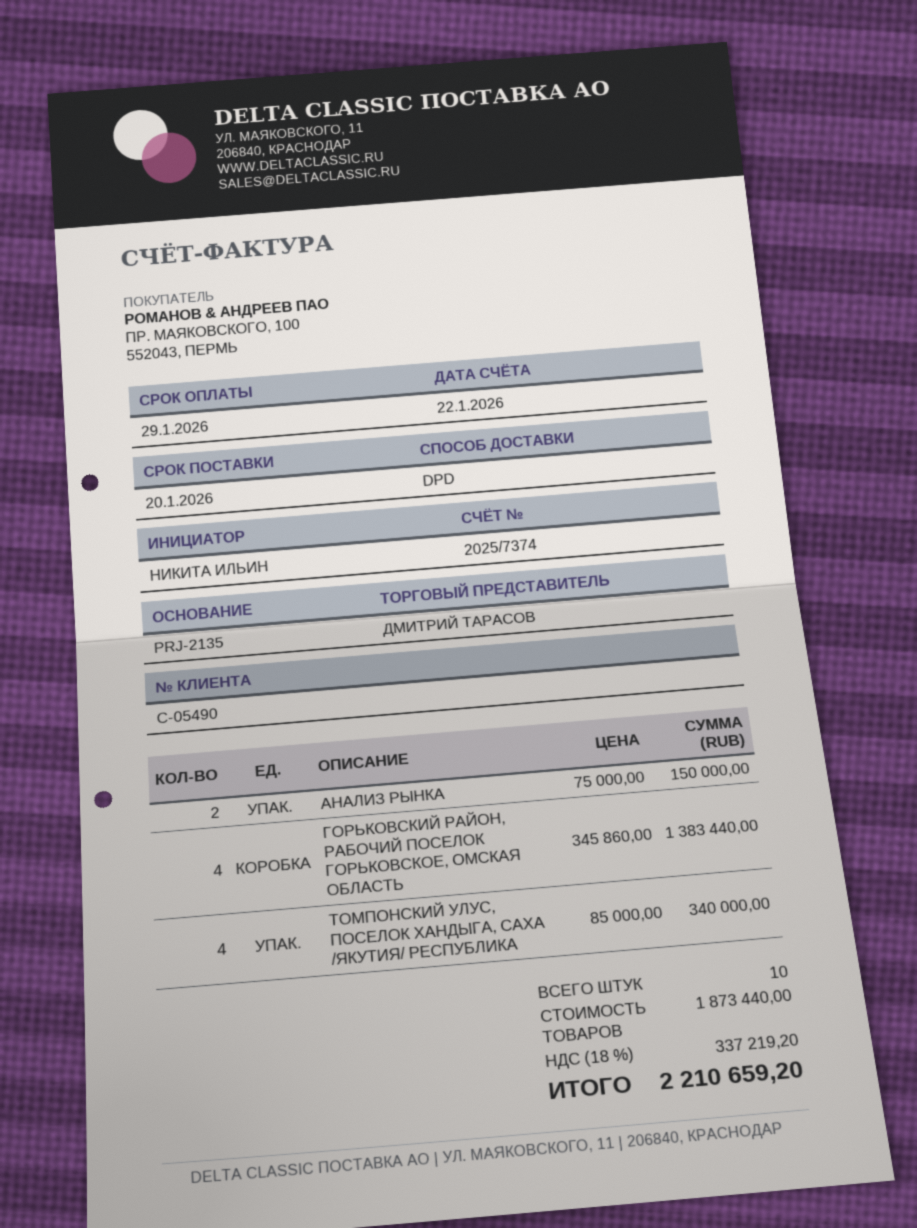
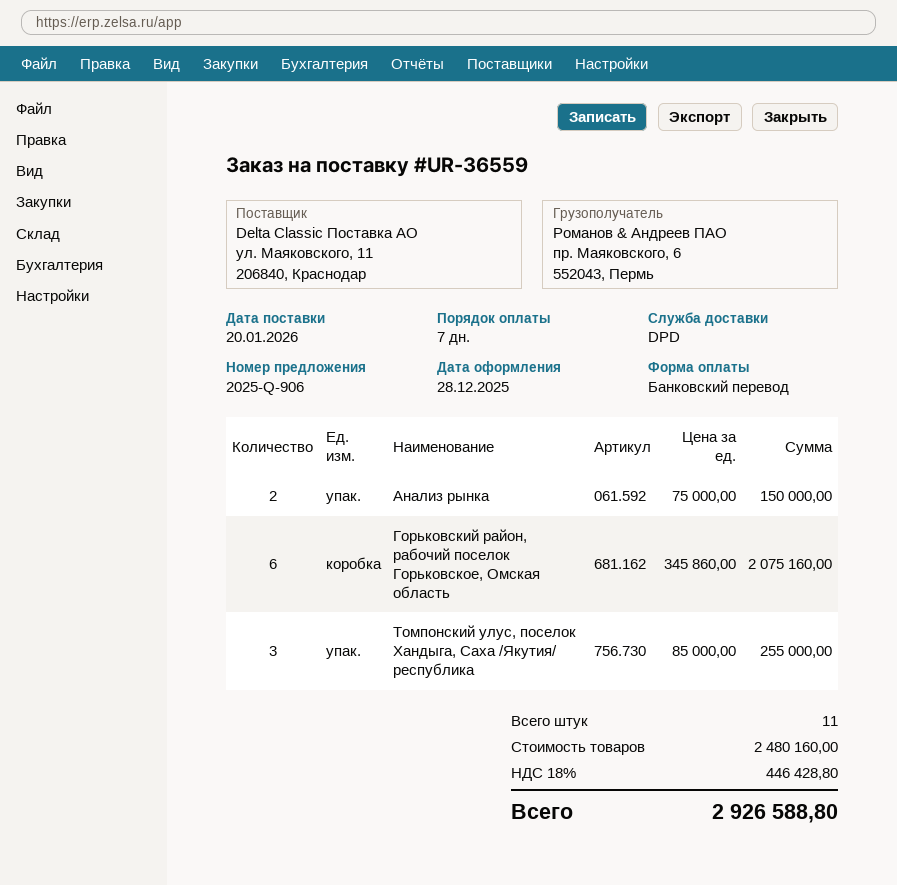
ГОРЬКОВСКИЙ РАЙОН, РАБОЧИЙ ПОСЕЛОК ГОРЬКОВСКОЕ, ОМСКАЯ ОБЛАСТЬ: 4 x 345860.00 = 1383440.00 -> 6 x 345860.00 = 2075160.00
ТОМПОНСКИЙ УЛУС, ПОСЕЛОК ХАНДЫГА, САХА /ЯКУТИЯ/ РЕСПУБЛИКА: 4 x 85000.00 = 340000.00 -> 3 x 85000.00 = 255000.00
total quantity: 10 -> 11
subtotal: 1873440.00 -> 2480160.00
tax: 18% = 337219.20 -> 18% = 446428.80
total: 2210659.20 -> 2926588.80

